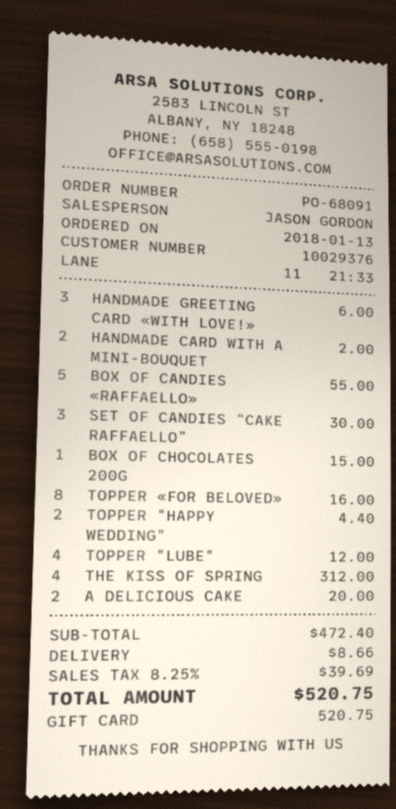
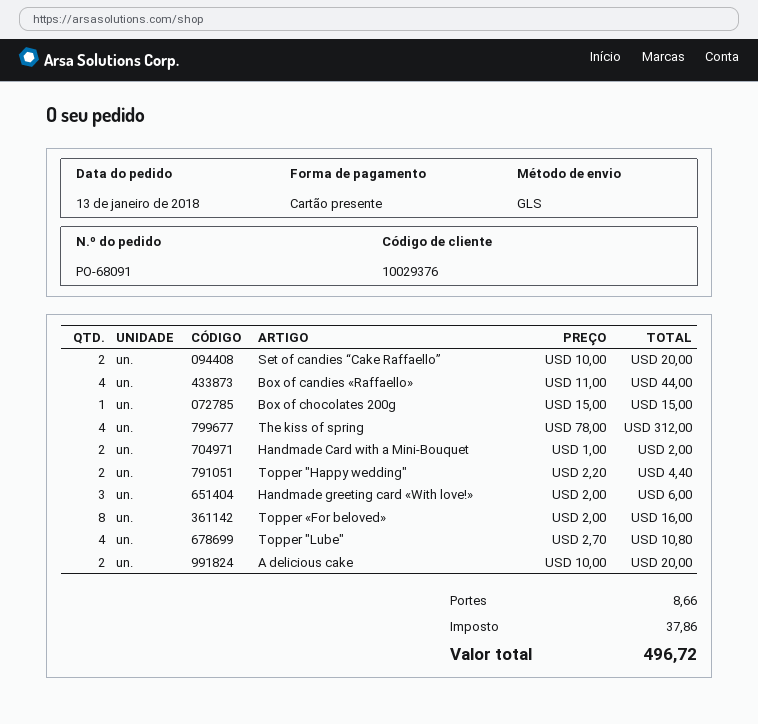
BOX OF CANDIES «RAFFAELLO»: 5 for 55.00 -> 4 for 44.00
SET OF CANDIES “CAKE RAFFAELLO”: 3 for 30.00 -> 2 for 20.00
TOPPER "LUBE": 4 for 12.00 -> 4 for 10.80
tax: 39.69 -> 37.86
total: 520.75 -> 496.72

